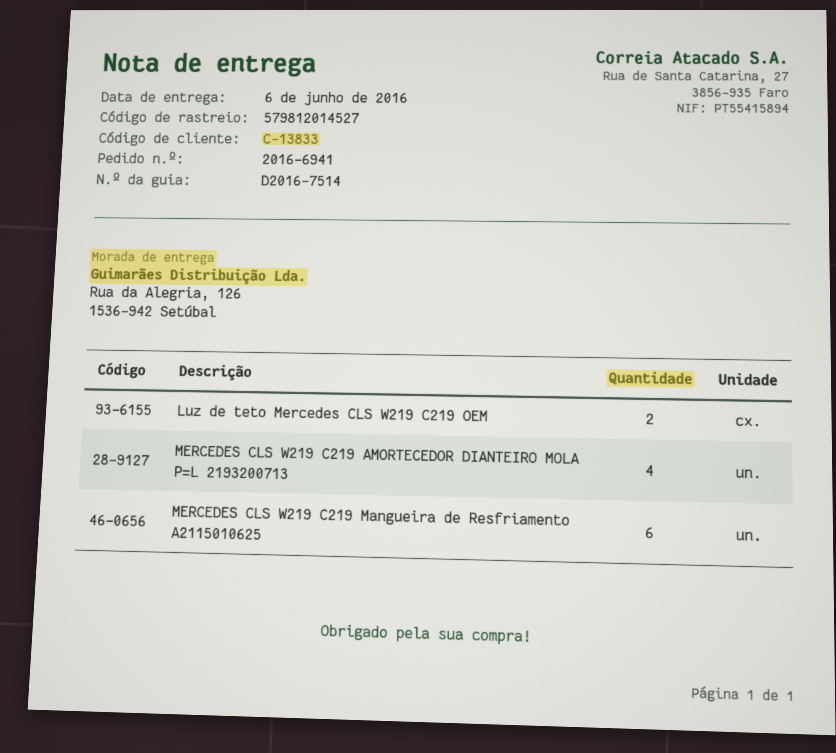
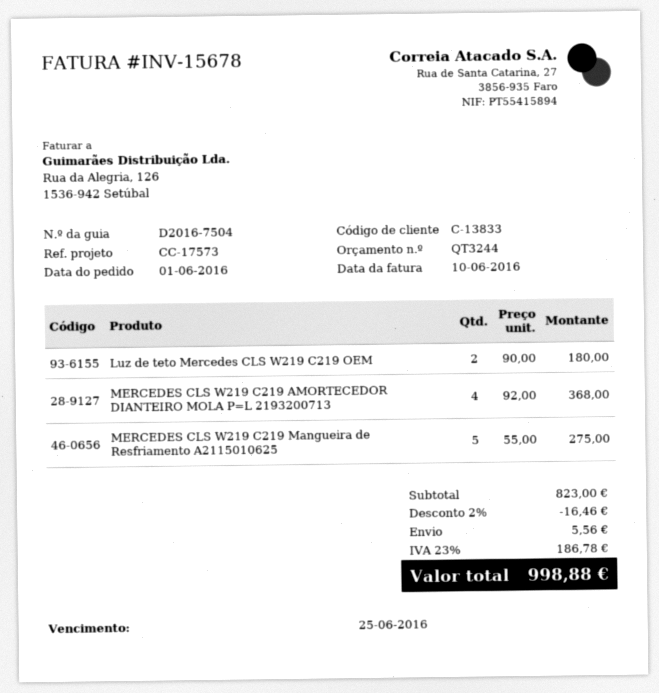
delivery note number: D2016-7514 -> D2016-7504
MERCEDES CLS W219 C219 Mangueira de Resfriamento A2115010625: 6 -> 5

